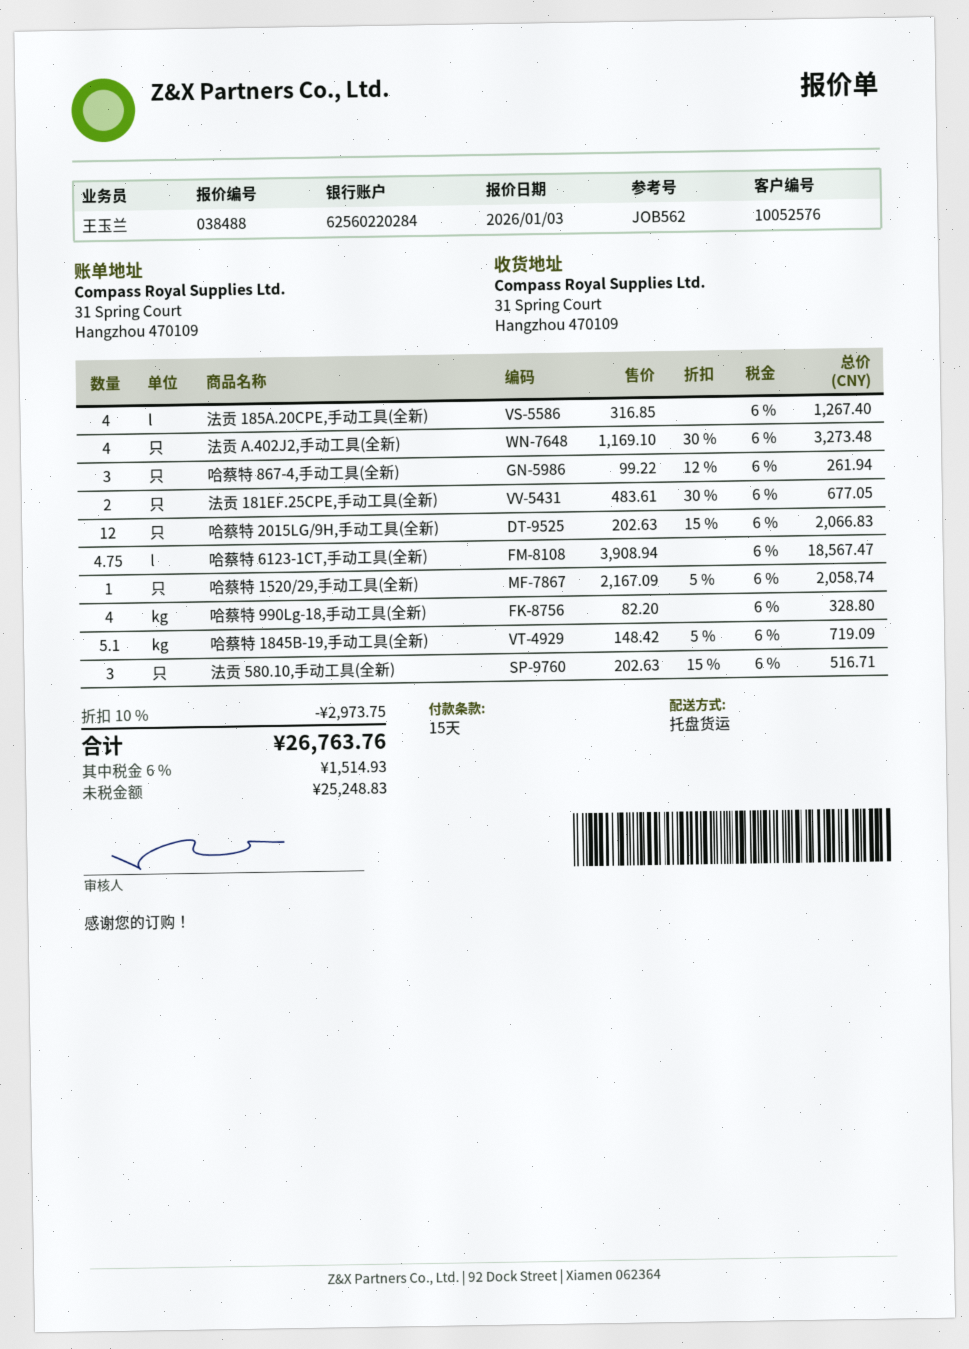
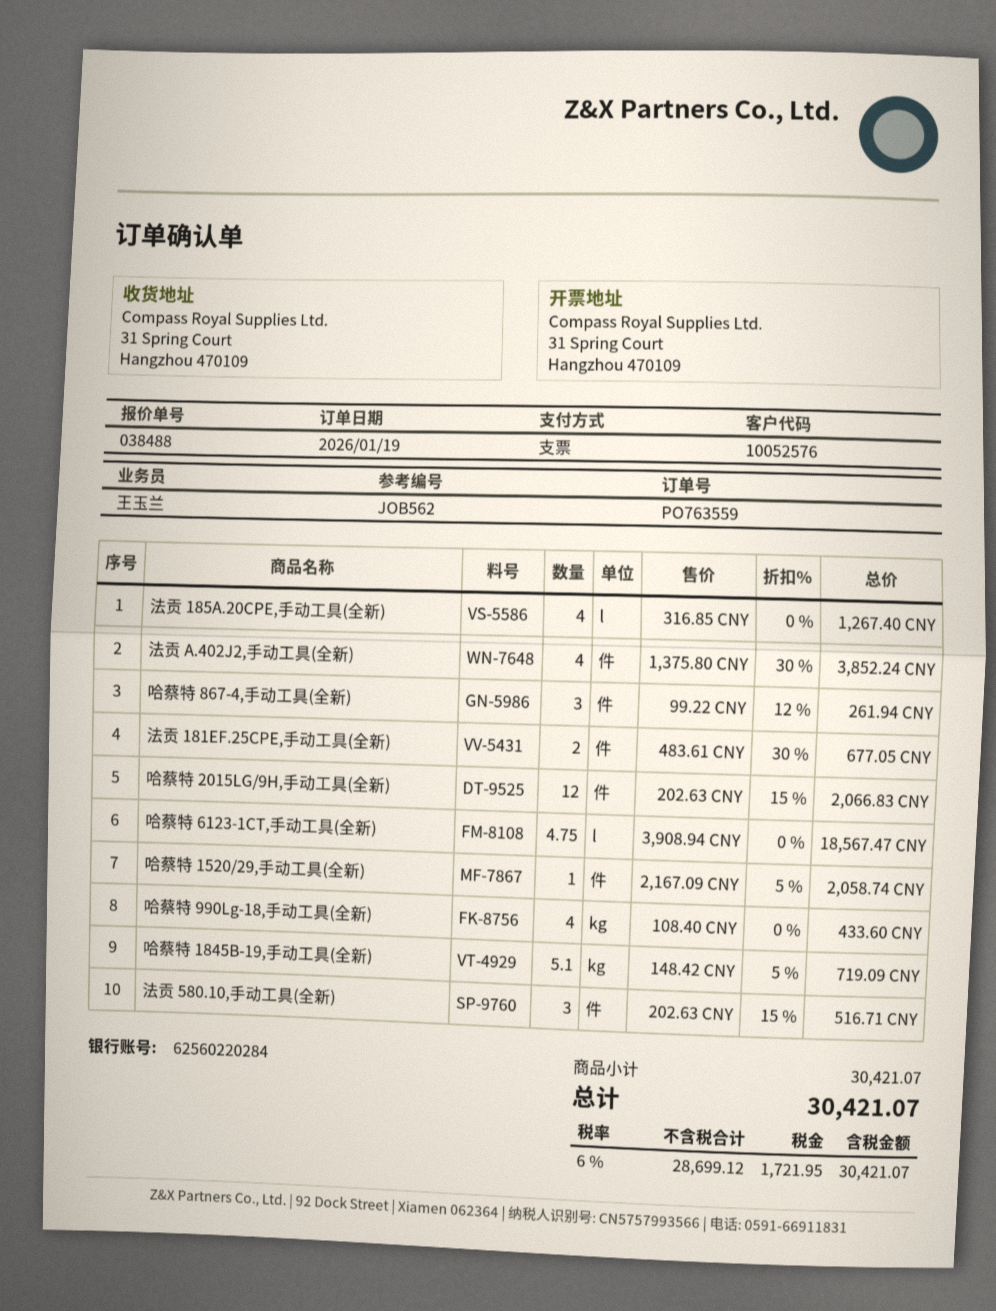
法贡 A.402J2,手动工具(全新): 4 x 1169.10 - 30% = 3273.48 -> 4 x 1375.80 - 30% = 3852.24
哈蔡特 990Lg-18,手动工具(全新): 4 x 82.20 = 328.80 -> 4 x 108.40 = 433.60
discount: 10% = 2973.75 -> none
net: 25248.83 -> 28699.12
tax: 6% = 1514.93 -> 6% = 1721.95
total: 26763.76 -> 30421.07

